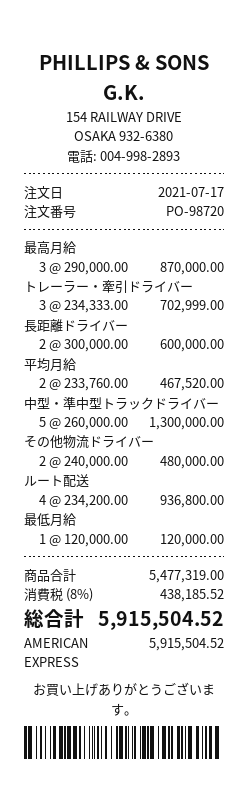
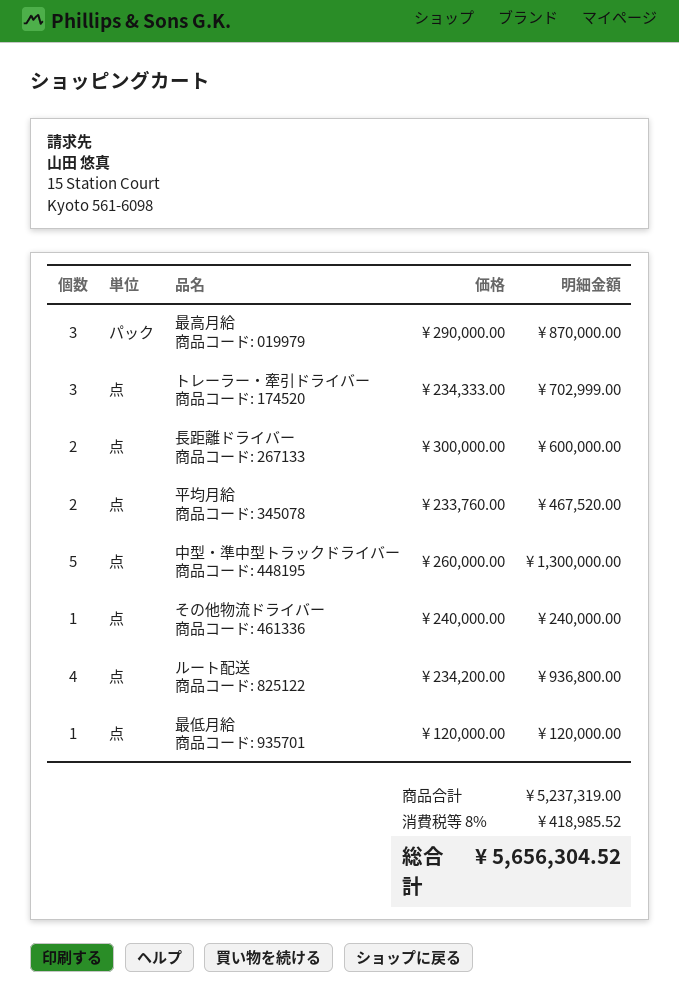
その他物流ドライバー: 2 x 240000.00 = 480000.00 -> 1 x 240000.00 = 240000.00
subtotal: 5477319.00 -> 5237319.00
tax: 8% = 438185.52 -> 8% = 418985.52
total: 5915504.52 -> 5656304.52

